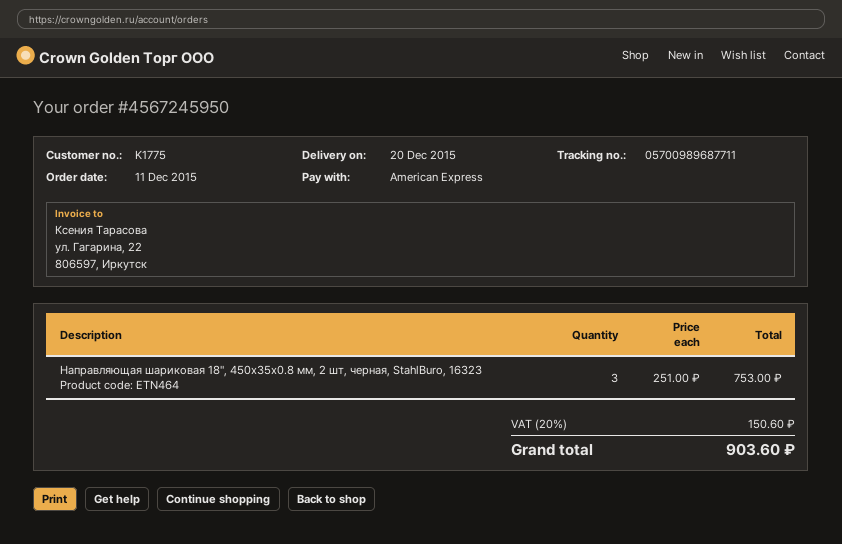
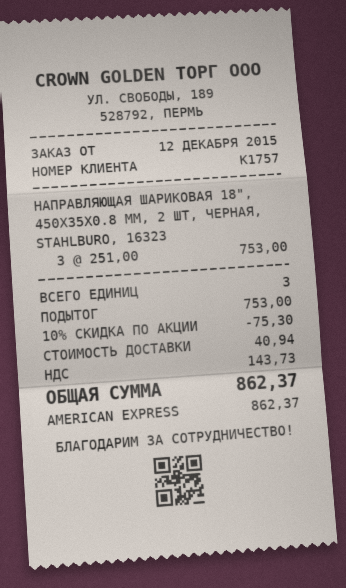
order date: 2015-12-11 -> 2015-12-12
customer number: K1775 -> K1757
discount: none -> 10% = 75.30
shipping: none -> 40.94
tax: 150.60 -> 143.73
total: 903.60 -> 862.37

